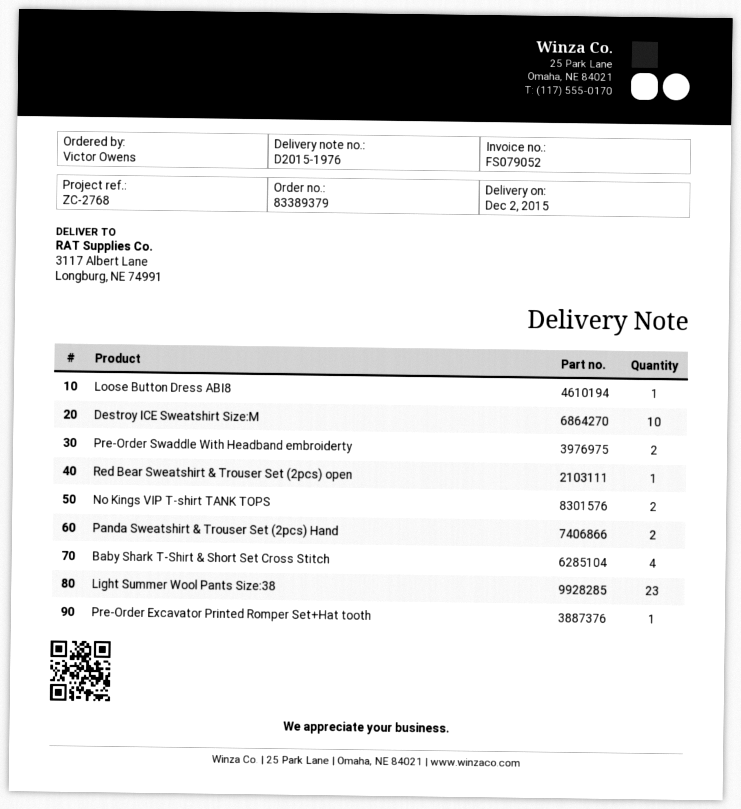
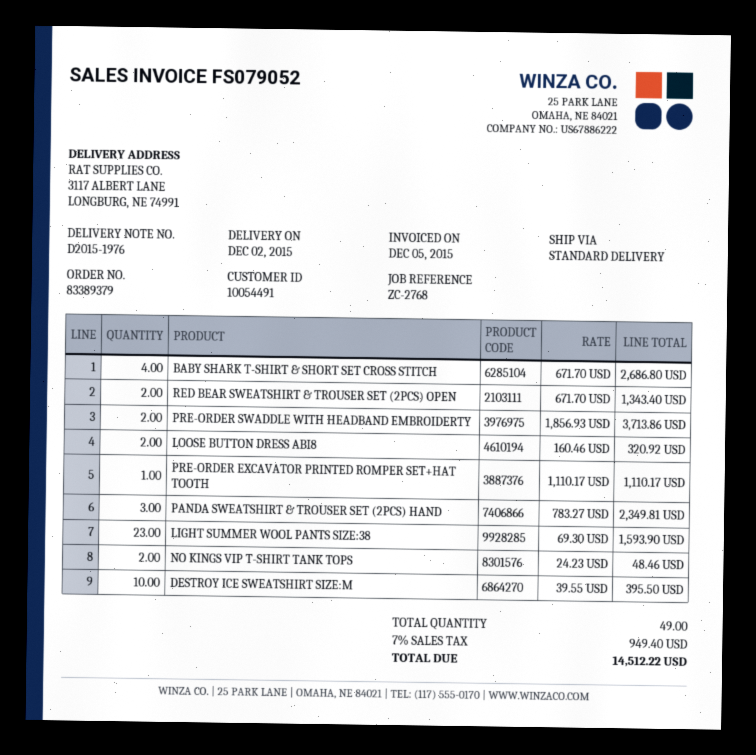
Loose Button Dress ABI8: 1 -> 2
Red Bear Sweatshirt & Trouser Set (2pcs) open: 1 -> 2
Panda Sweatshirt & Trouser Set (2pcs) Hand: 2 -> 3

